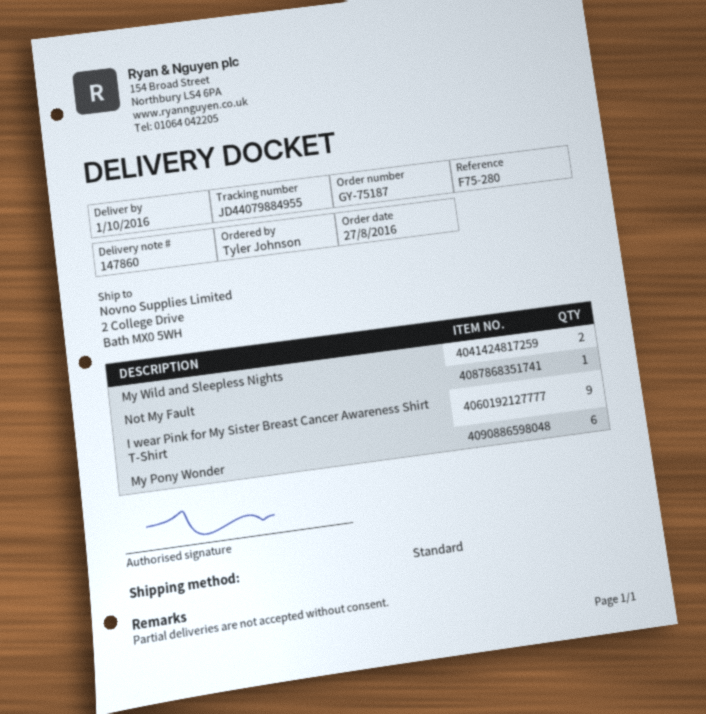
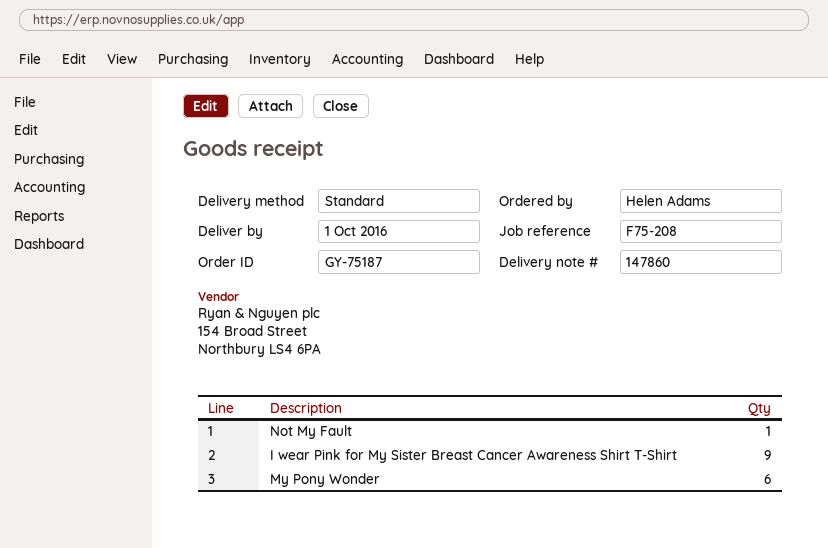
reference: F75-280 -> F75-208
ordered by: Tyler Johnson -> Helen Adams
My Wild and Sleepless Nights: 2 -> none

